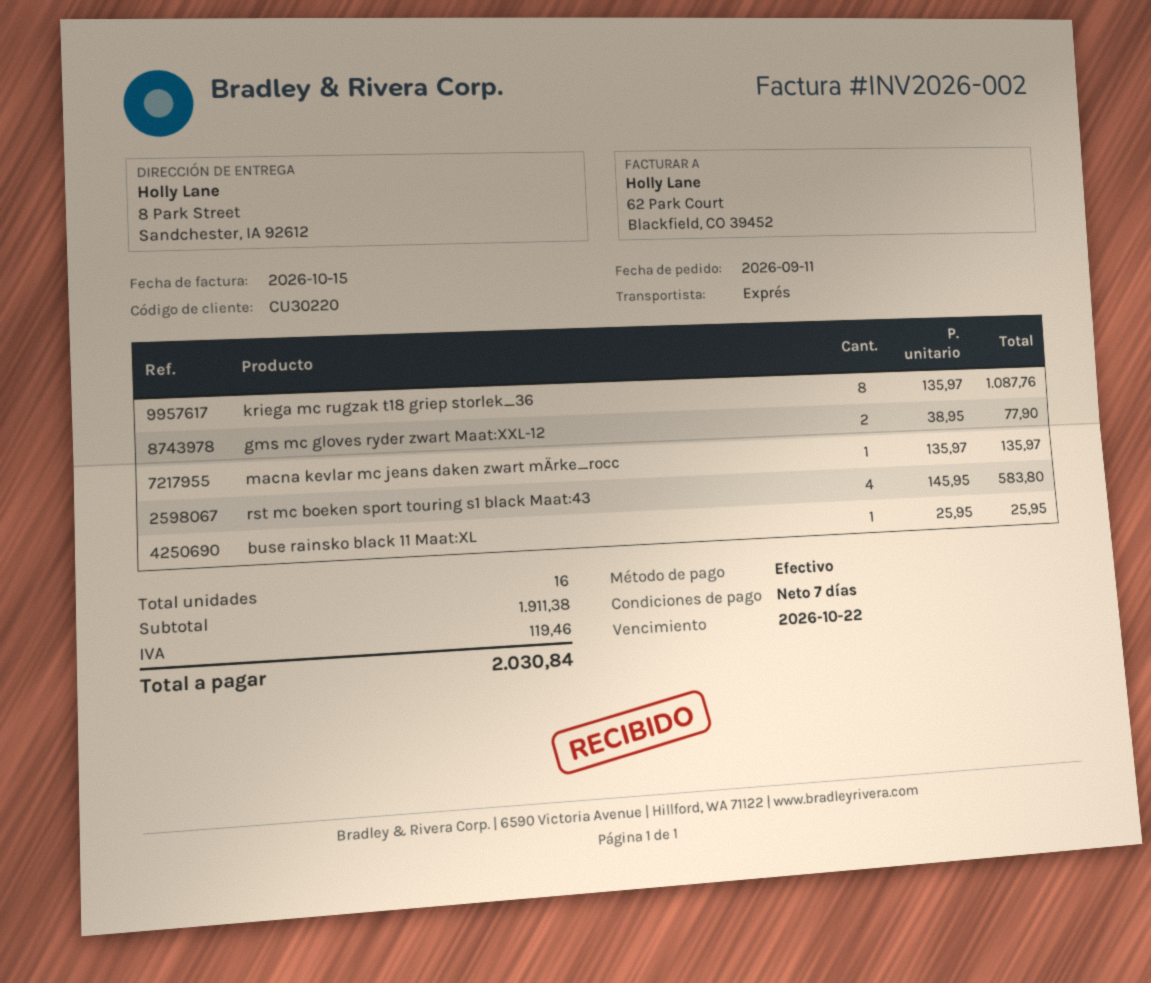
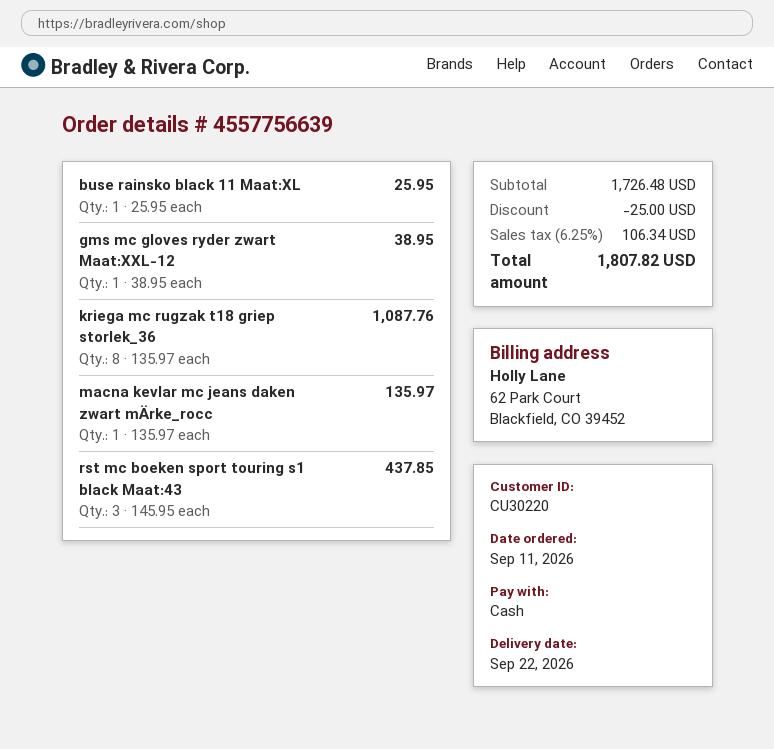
gms mc gloves ryder zwart Maat:XXL-12: 2 x 38.95 = 77.90 -> 1 x 38.95 = 38.95
rst mc boeken sport touring s1 black Maat:43: 4 x 145.95 = 583.80 -> 3 x 145.95 = 437.85
subtotal: 1911.38 -> 1726.48
discount: none -> 25.00
tax: 119.46 -> 106.34
total: 2030.84 -> 1807.82

